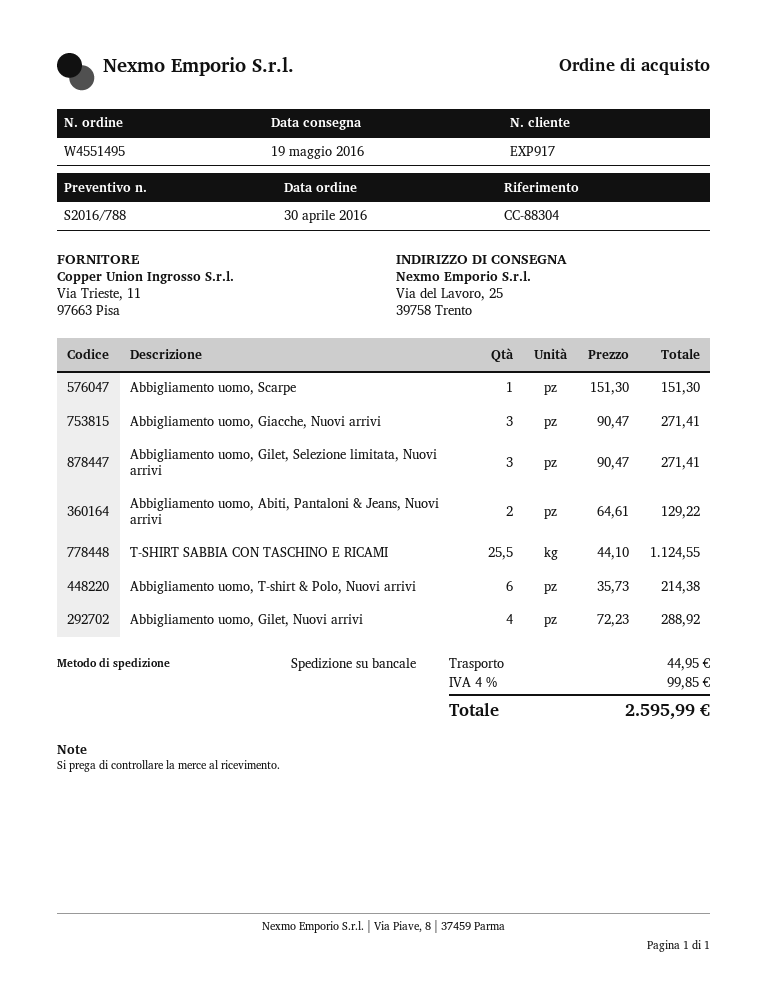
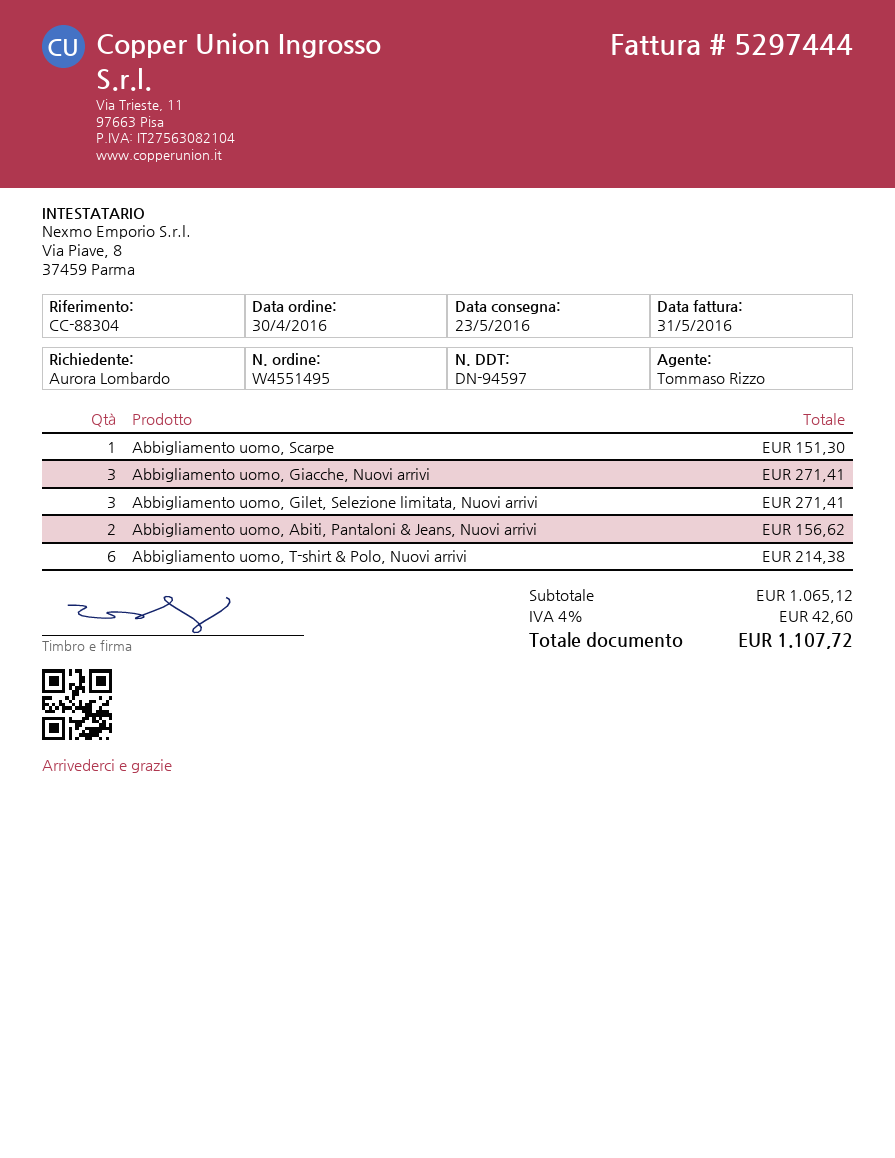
delivery date: 2016-05-19 -> 2016-05-23
Abbigliamento uomo, Abiti, Pantaloni & Jeans, Nuovi arrivi: 2 for 129.22 -> 2 for 156.62
T-SHIRT SABBIA CON TASCHINO E RICAMI: 25.5 for 1124.55 -> none
Abbigliamento uomo, Gilet, Nuovi arrivi: 4 for 288.92 -> none
shipping: 44.95 -> none
tax: 4% = 99.85 -> 4% = 42.60
total: 2595.99 -> 1107.72

